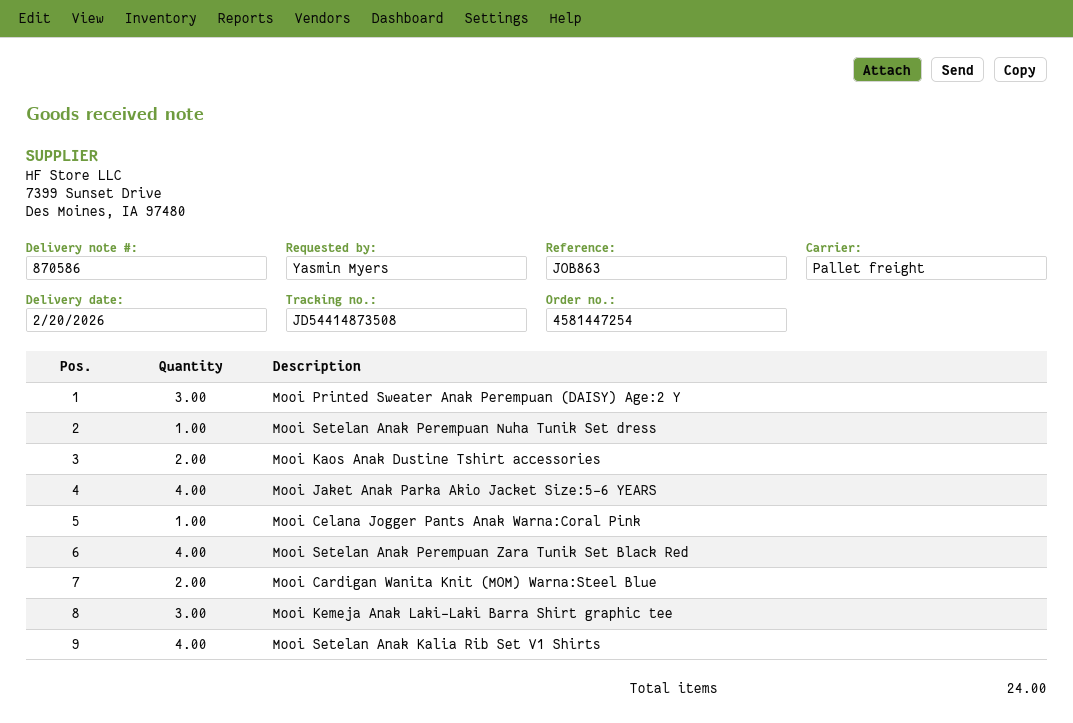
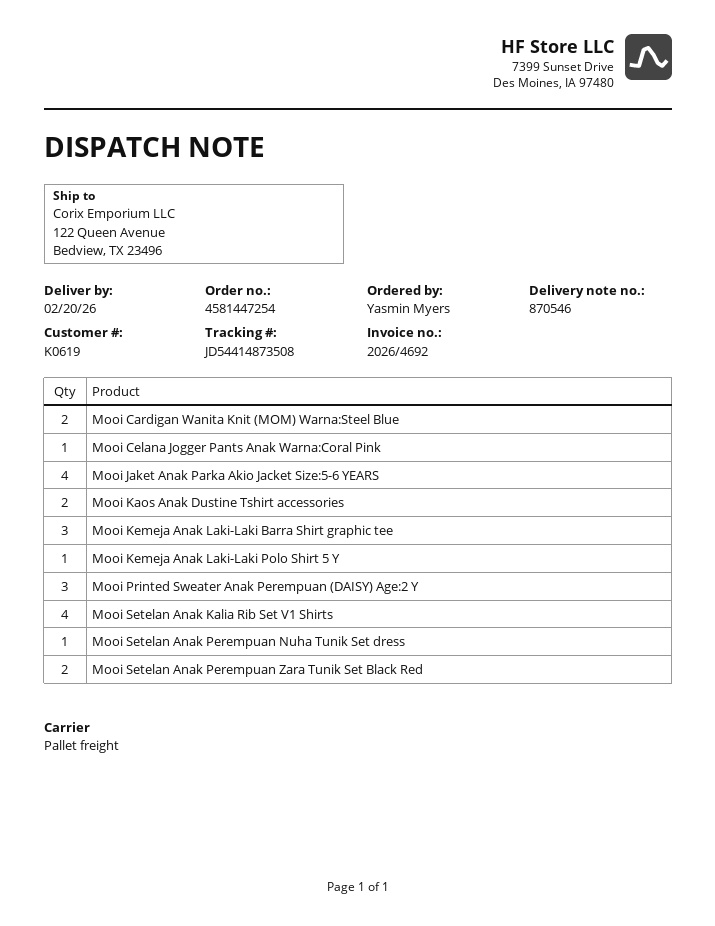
delivery note number: 870586 -> 870546
Mooi Setelan Anak Perempuan Zara Tunik Set Black Red: 4 -> 2
Mooi Kemeja Anak Laki-Laki Polo Shirt 5 Y: none -> 1

